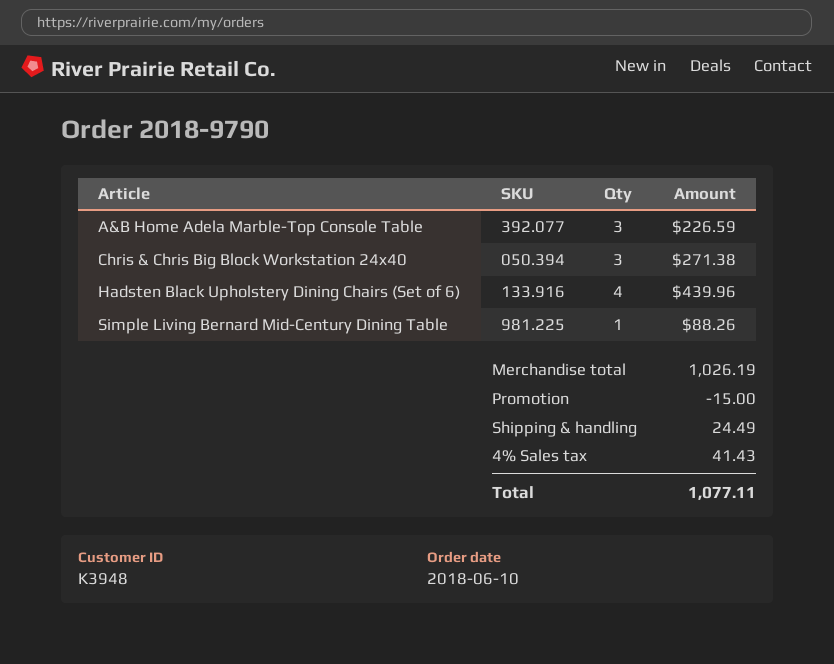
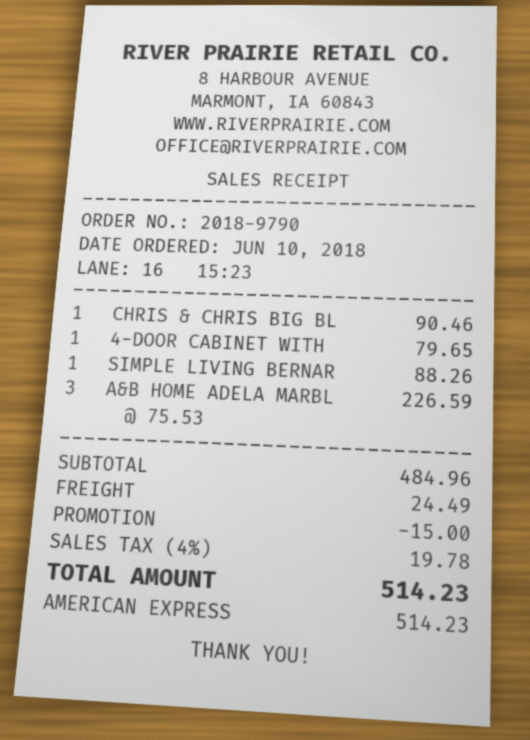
Chris & Chris Big Block Workstation 24x40: 3 for 271.38 -> 1 for 90.46
Hadsten Black Upholstery Dining Chairs (Set of 6): 4 for 439.96 -> none
4-DOOR CABINET WITH: none -> 1 for 79.65
subtotal: 1026.19 -> 484.96
tax: 4% = 41.43 -> 4% = 19.78
total: 1077.11 -> 514.23

